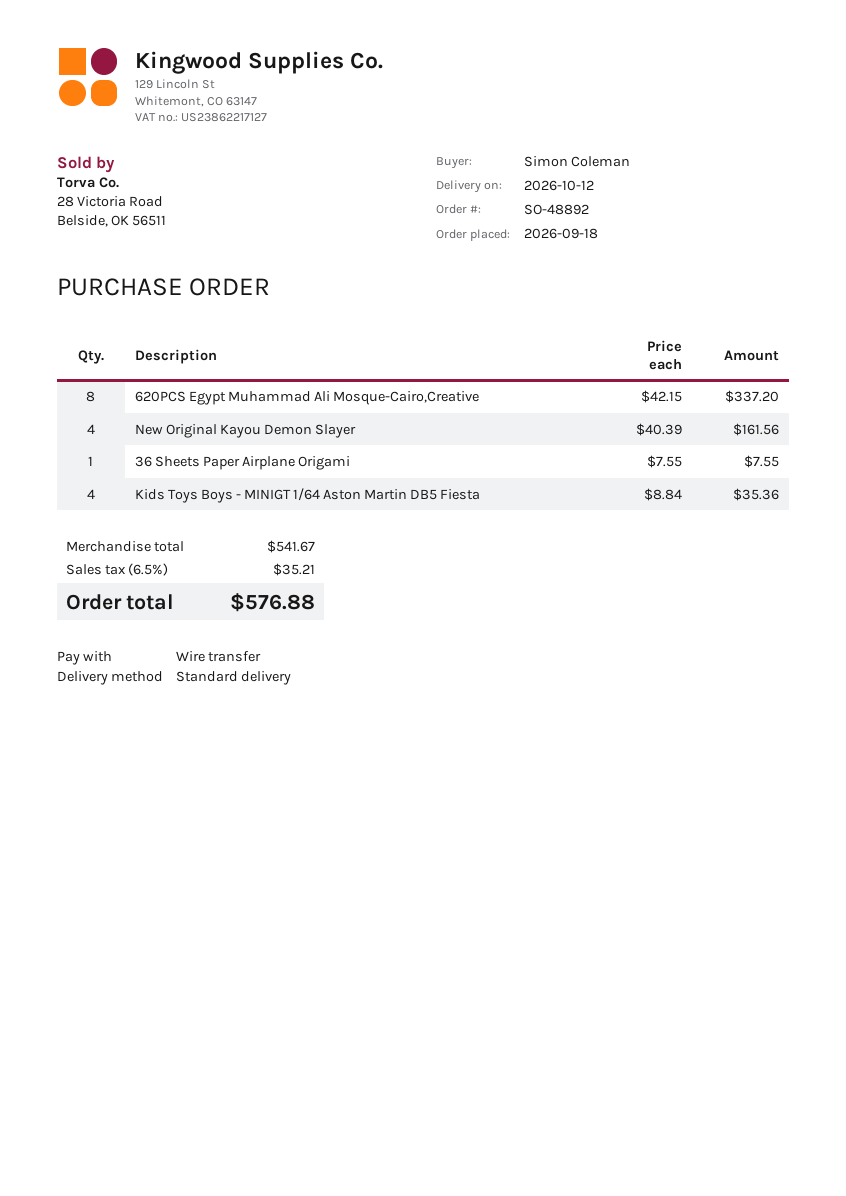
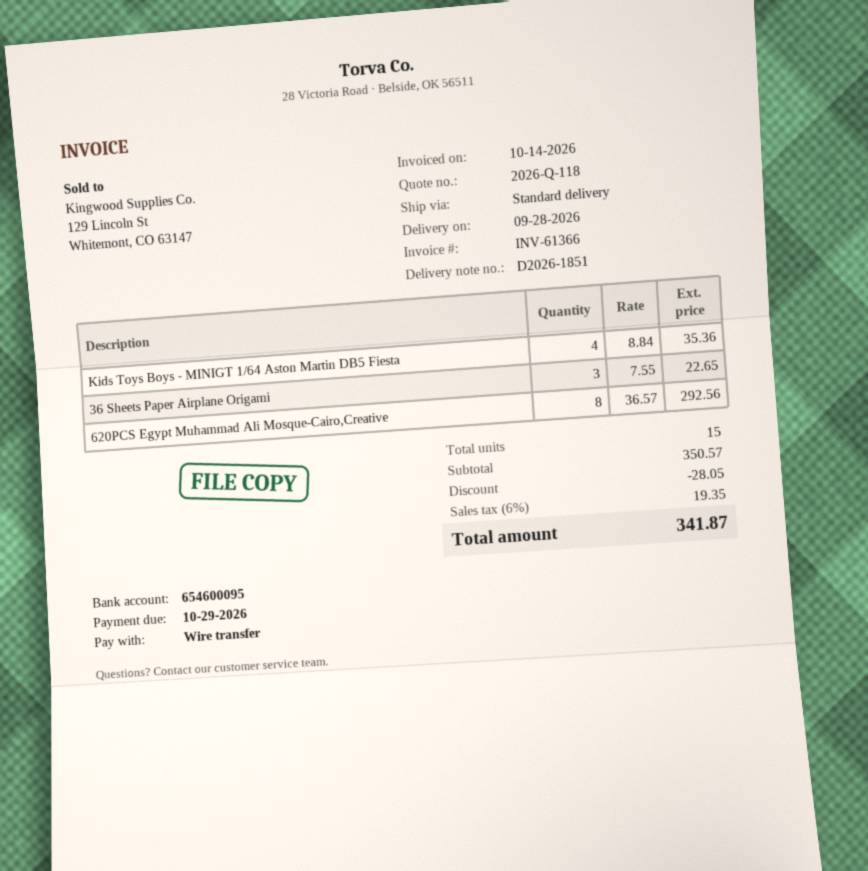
delivery date: 2026-10-12 -> 2026-09-28
620PCS Egypt Muhammad Ali Mosque-Cairo,Creative: 8 x 42.15 = 337.20 -> 8 x 36.57 = 292.56
New Original Kayou Demon Slayer: 4 x 40.39 = 161.56 -> none
36 Sheets Paper Airplane Origami: 1 x 7.55 = 7.55 -> 3 x 7.55 = 22.65
subtotal: 541.67 -> 350.57
discount: none -> 28.05
tax: 6.5% = 35.21 -> 6% = 19.35
total: 576.88 -> 341.87

